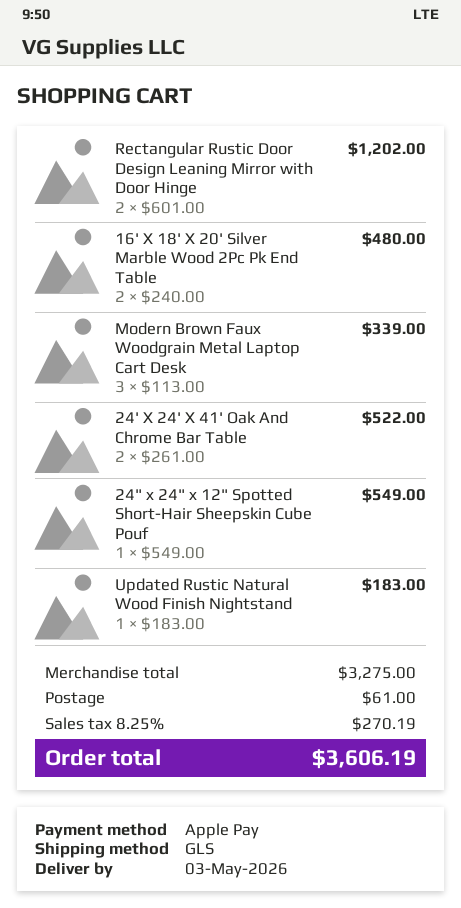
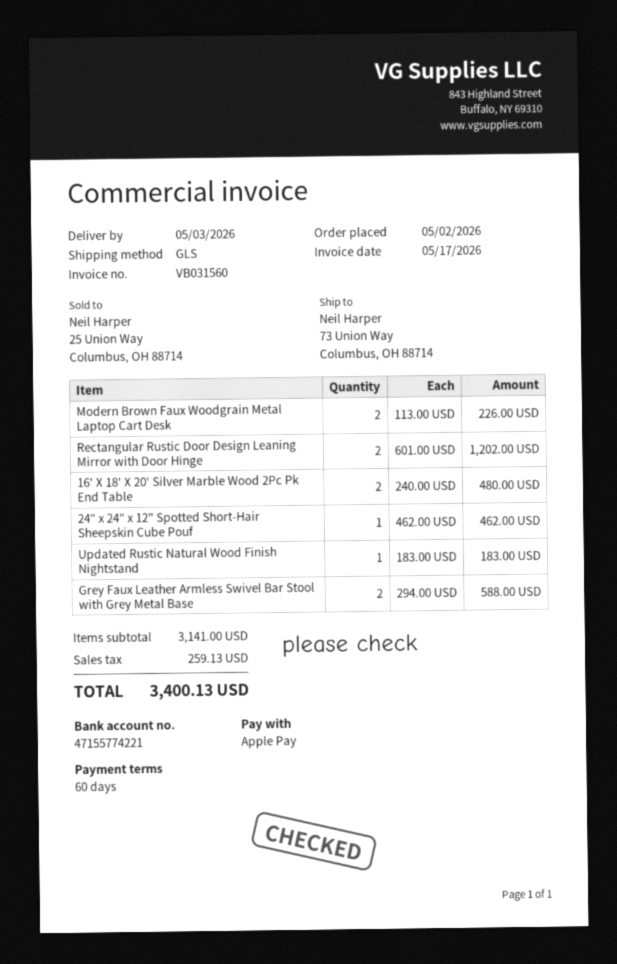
Modern Brown Faux Woodgrain Metal Laptop Cart Desk: 3 x 113.00 = 339.00 -> 2 x 113.00 = 226.00
24' X 24' X 41' Oak And Chrome Bar Table: 2 x 261.00 = 522.00 -> none
24" x 24" x 12" Spotted Short-Hair Sheepskin Cube Pouf: 1 x 549.00 = 549.00 -> 1 x 462.00 = 462.00
Grey Faux Leather Armless Swivel Bar Stool with Grey Metal Base: none -> 2 x 294.00 = 588.00
subtotal: 3275.00 -> 3141.00
shipping: 61.00 -> none
tax: 270.19 -> 259.13
total: 3606.19 -> 3400.13

